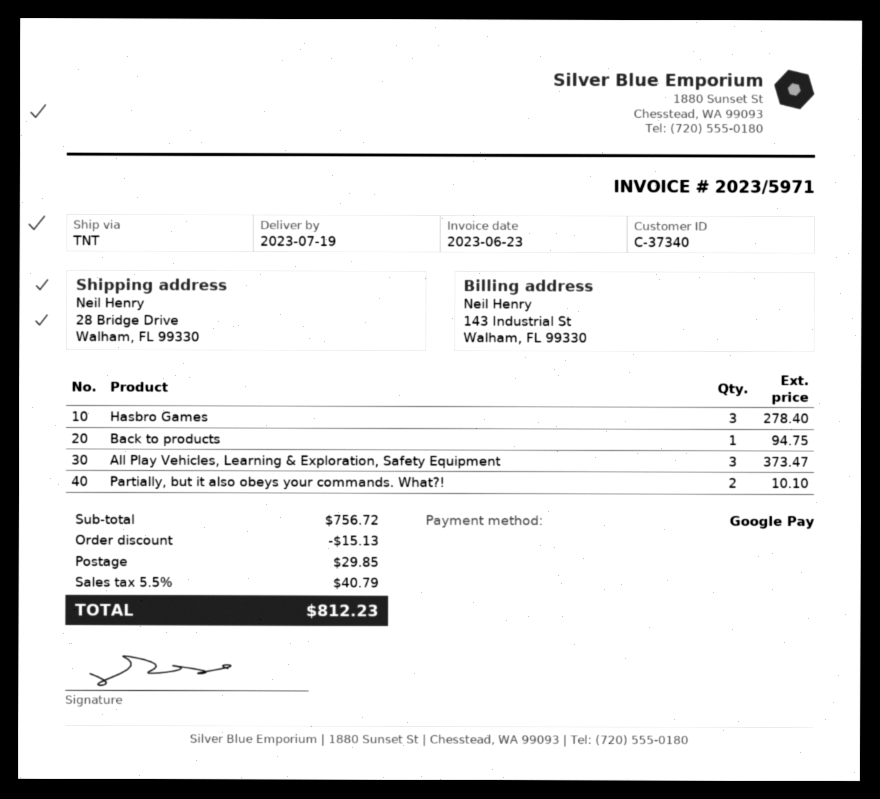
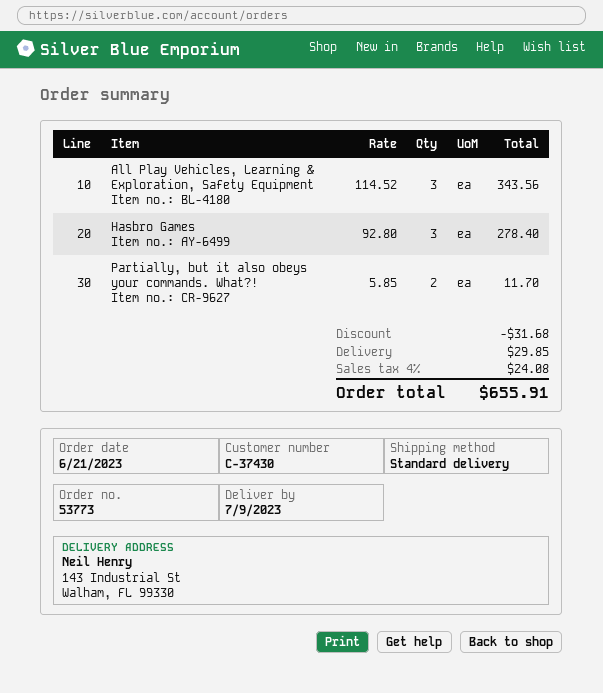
delivery date: 2023-07-19 -> 2023-07-09
customer number: C-37340 -> C-37430
shipping method: TNT -> standard
ship to: 28 Bridge Drive, Walham, FL 99330 -> 143 Industrial St, Walham, FL 99330
Back to products: 1 for 94.75 -> none
All Play Vehicles, Learning & Exploration, Safety Equipment: 3 for 373.47 -> 3 for 343.56
Partially, but it also obeys your commands. What?!: 2 for 10.10 -> 2 for 11.70
discount: 15.13 -> 31.68
tax: 5.5% = 40.79 -> 4% = 24.08
total: 812.23 -> 655.91

